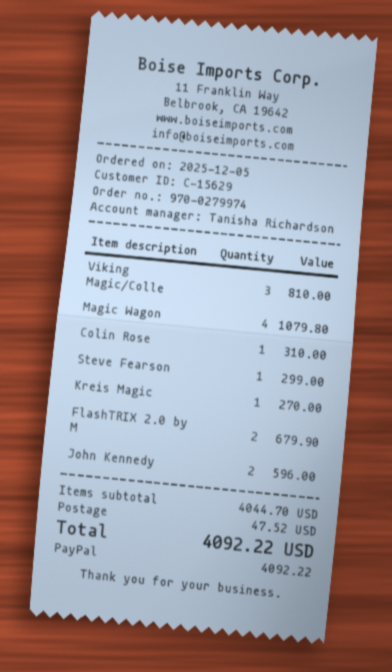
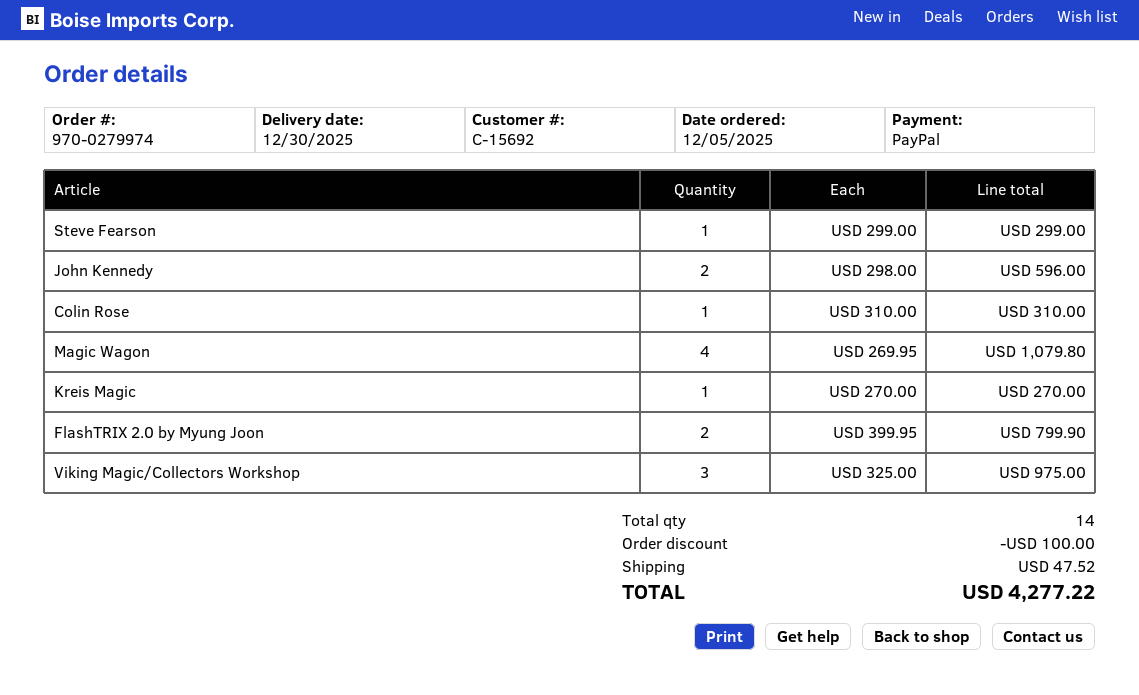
customer number: C-15629 -> C-15692
Viking Magic/Colle: 3 for 810.00 -> 3 for 975.00
FlashTRIX 2.0 by M: 2 for 679.90 -> 2 for 799.90
discount: none -> 100.00
total: 4092.22 -> 4277.22

